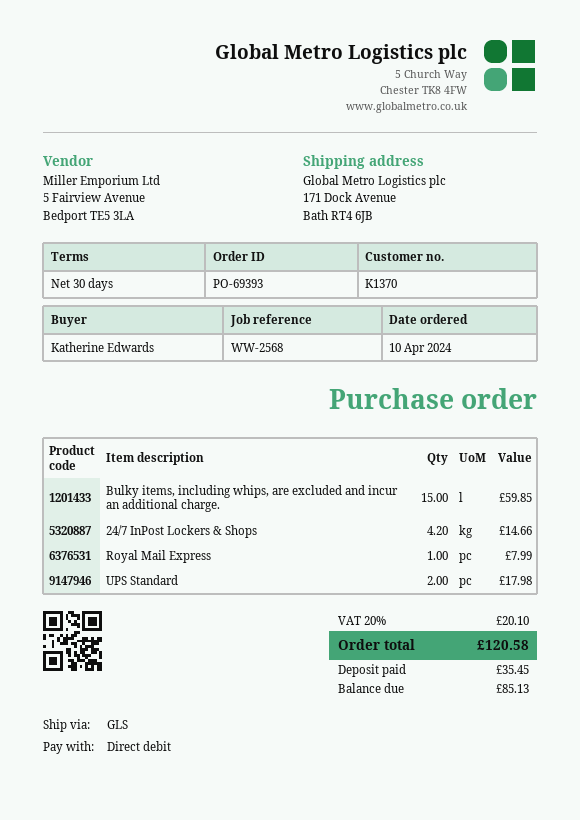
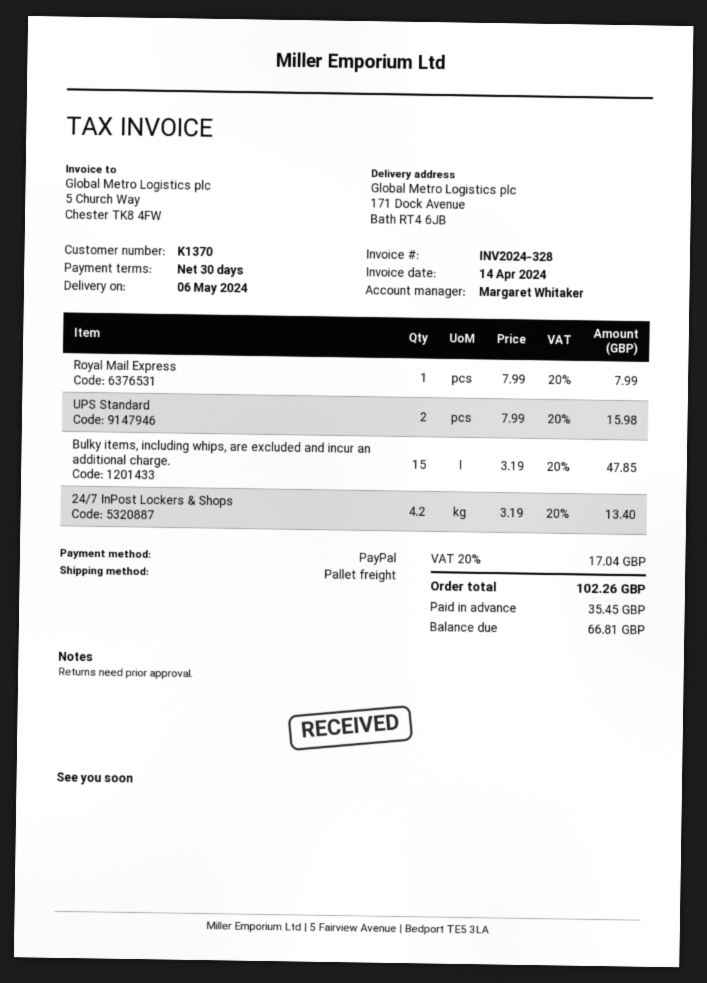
payment method: direct debit -> PayPal
shipping method: GLS -> pallet freight
Bulky items, including whips, are excluded and incur an additional charge.: 15 for 59.85 -> 15 for 47.85
24/7 InPost Lockers & Shops: 4.2 for 14.66 -> 4.2 for 13.40
UPS Standard: 2 for 17.98 -> 2 for 15.98
tax: 20% = 20.10 -> 20% = 17.04
total: 120.58 -> 102.26
balance: 85.13 -> 66.81

